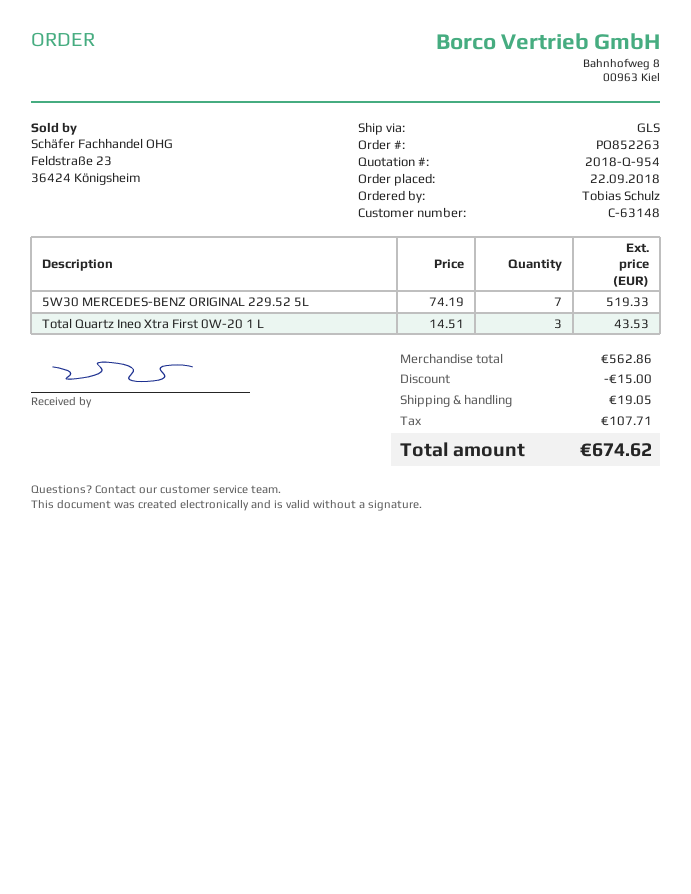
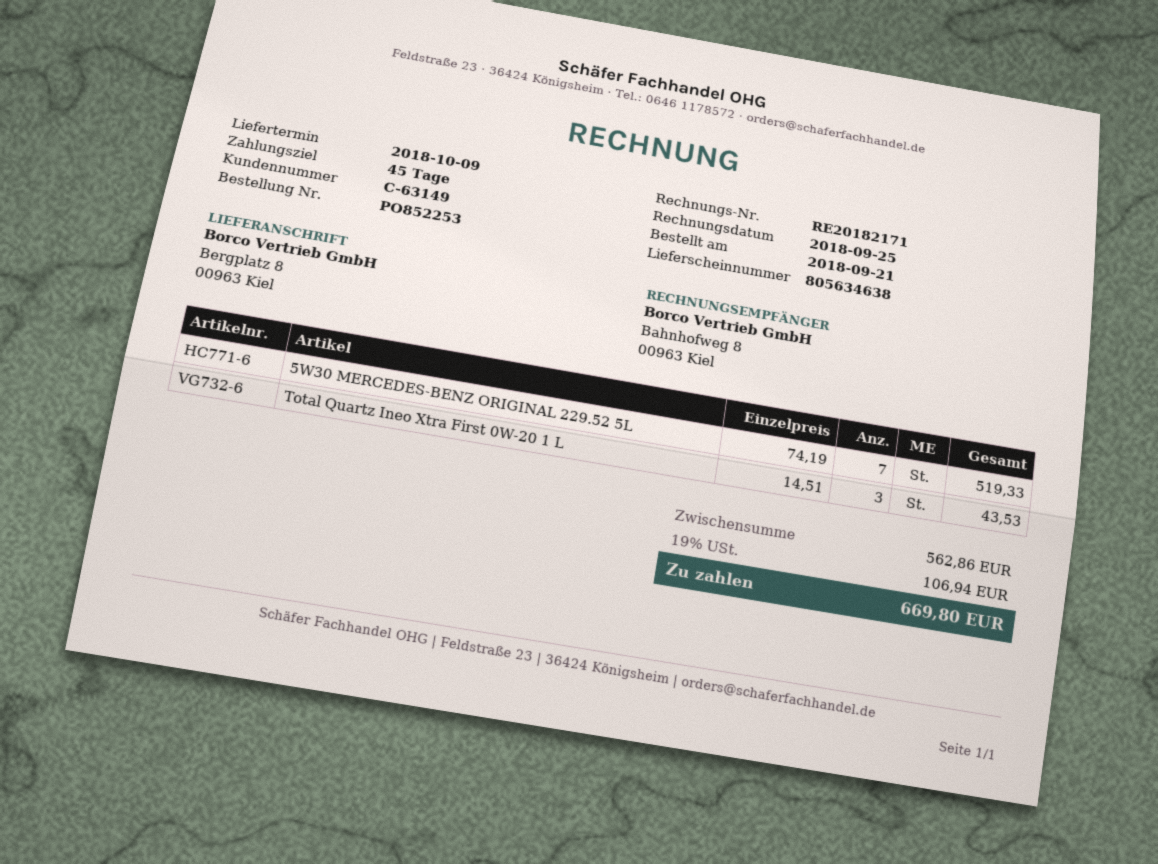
order number: PO852263 -> PO852253
order date: 2018-09-22 -> 2018-09-21
customer number: C-63148 -> C-63149
discount: 15.00 -> none
shipping: 19.05 -> none
tax: 107.71 -> 106.94
total: 674.62 -> 669.80

